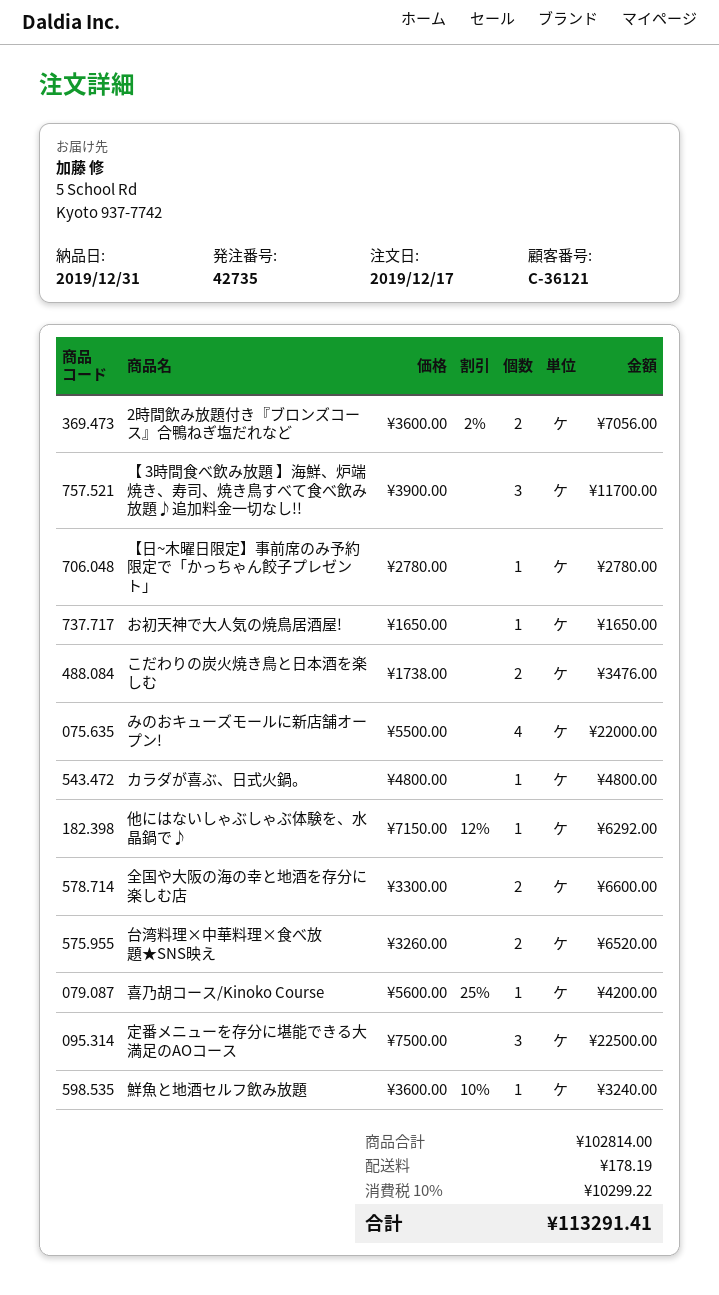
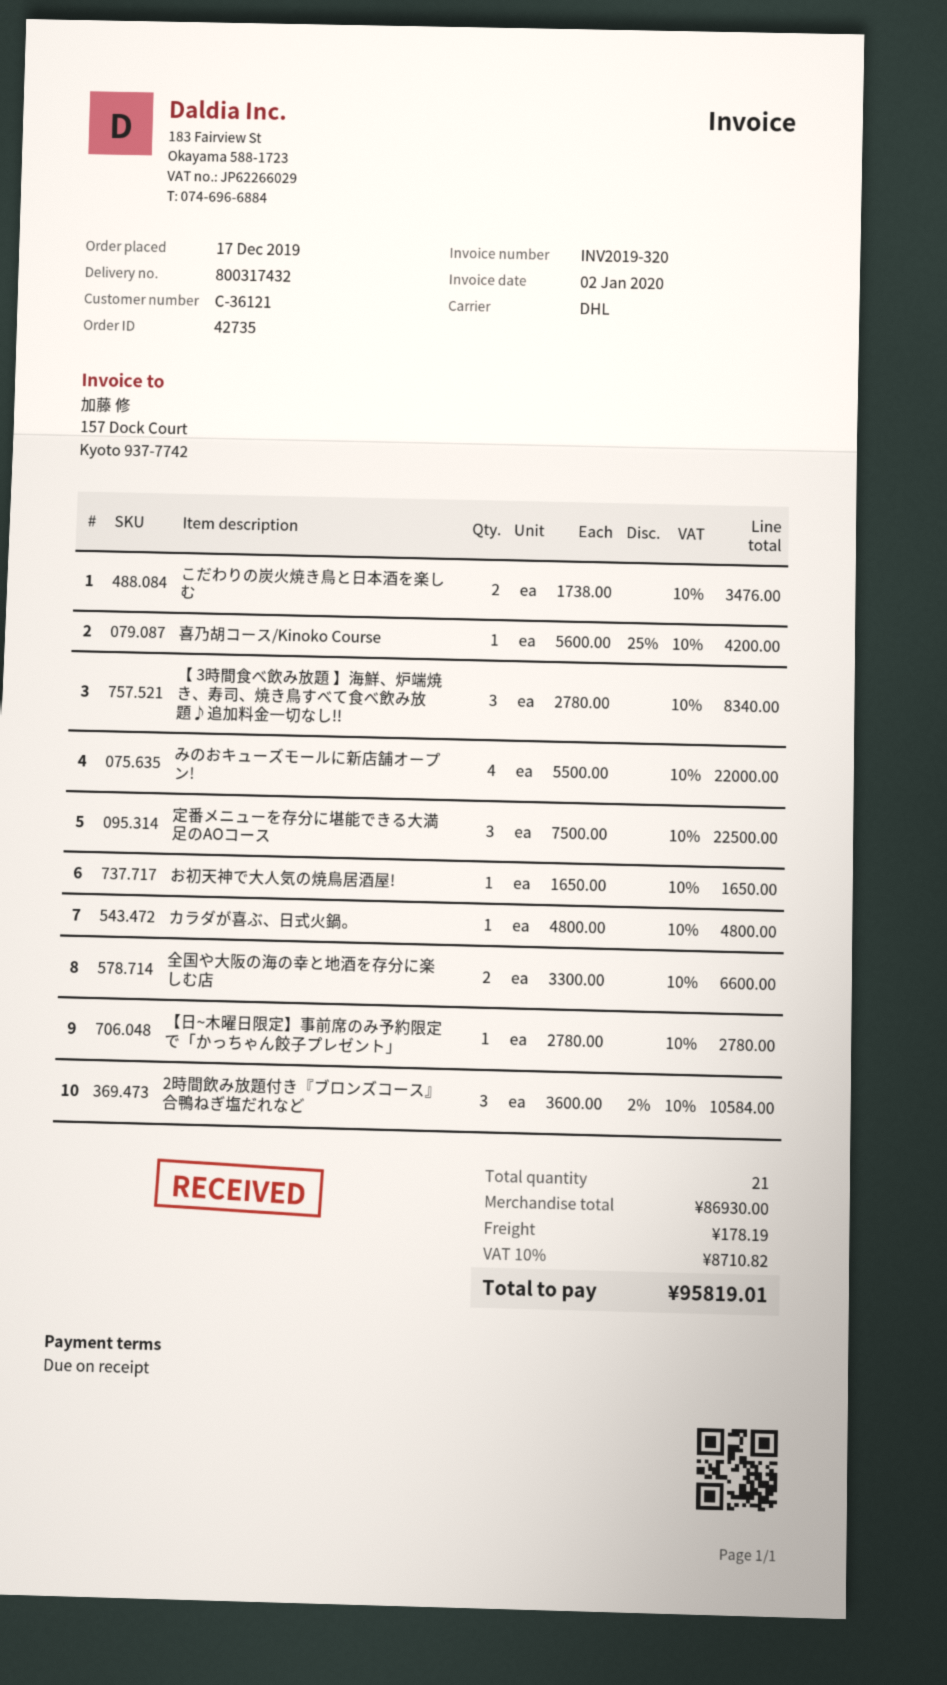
2時間飲み放題付き『ブロンズコース』合鴨ねぎ塩だれなど: 2 x 3600.00 - 2% = 7056.00 -> 3 x 3600.00 - 2% = 10584.00
【 3時間食べ飲み放題 】海鮮、炉端焼き、寿司、焼き鳥すべて食べ飲み放題♪追加料金一切なし!!: 3 x 3900.00 = 11700.00 -> 3 x 2780.00 = 8340.00
他にはないしゃぶしゃぶ体験を、水晶鍋で♪: 1 x 7150.00 - 12% = 6292.00 -> none
台湾料理×中華料理×食べ放題★SNS映え: 2 x 3260.00 = 6520.00 -> none
鮮魚と地酒セルフ飲み放題: 1 x 3600.00 - 10% = 3240.00 -> none
subtotal: 102814.00 -> 86930.00
tax: 10% = 10299.22 -> 10% = 8710.82
total: 113291.41 -> 95819.01

